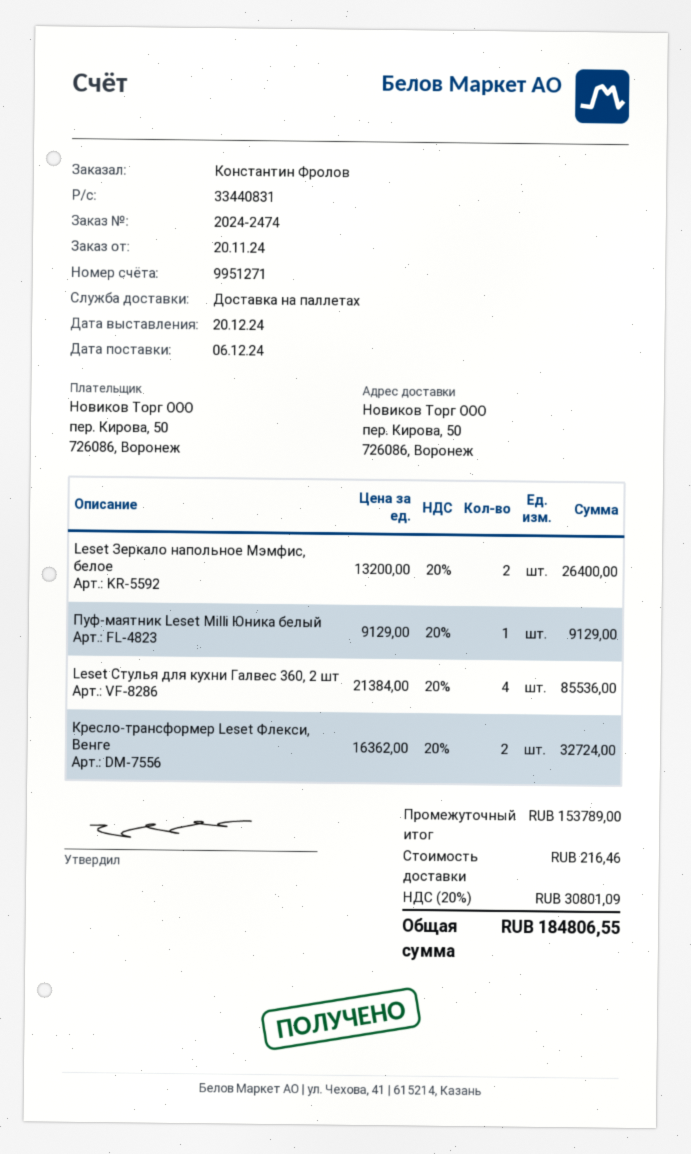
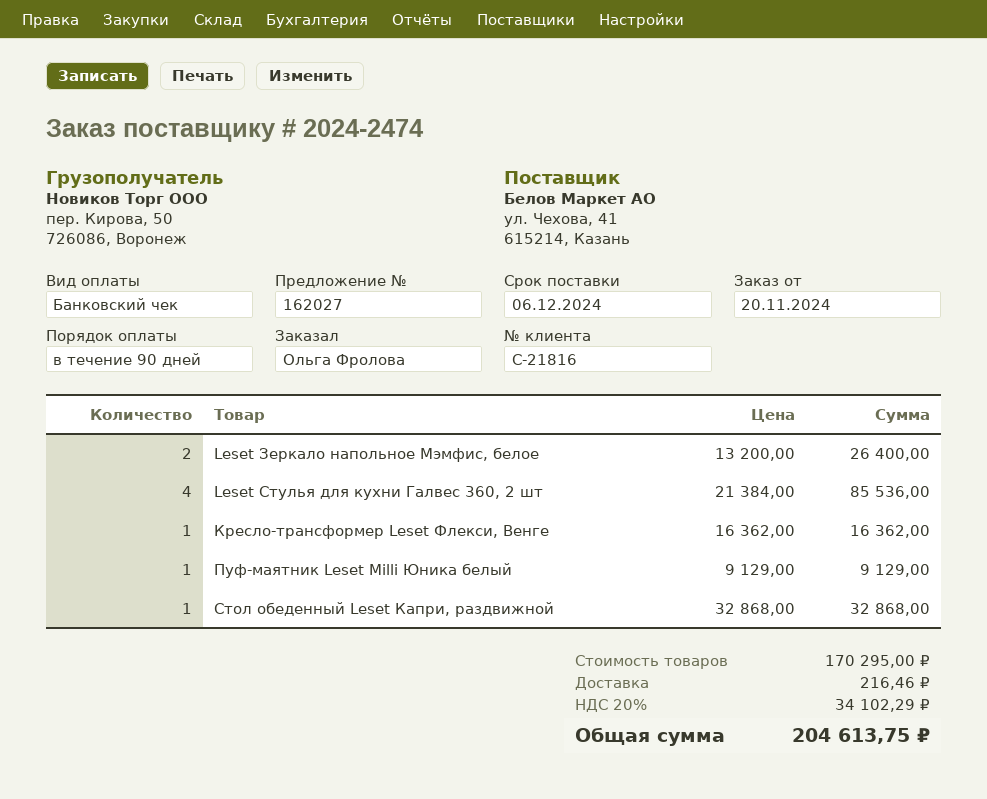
ordered by: Константин Фролов -> Ольга Фролова
Кресло-трансформер Leset Флекси, Венге: 2 x 16362.00 = 32724.00 -> 1 x 16362.00 = 16362.00
Стол обеденный Leset Капри, раздвижной: none -> 1 x 32868.00 = 32868.00
subtotal: 153789.00 -> 170295.00
tax: 20% = 30801.09 -> 20% = 34102.29
total: 184806.55 -> 204613.75

